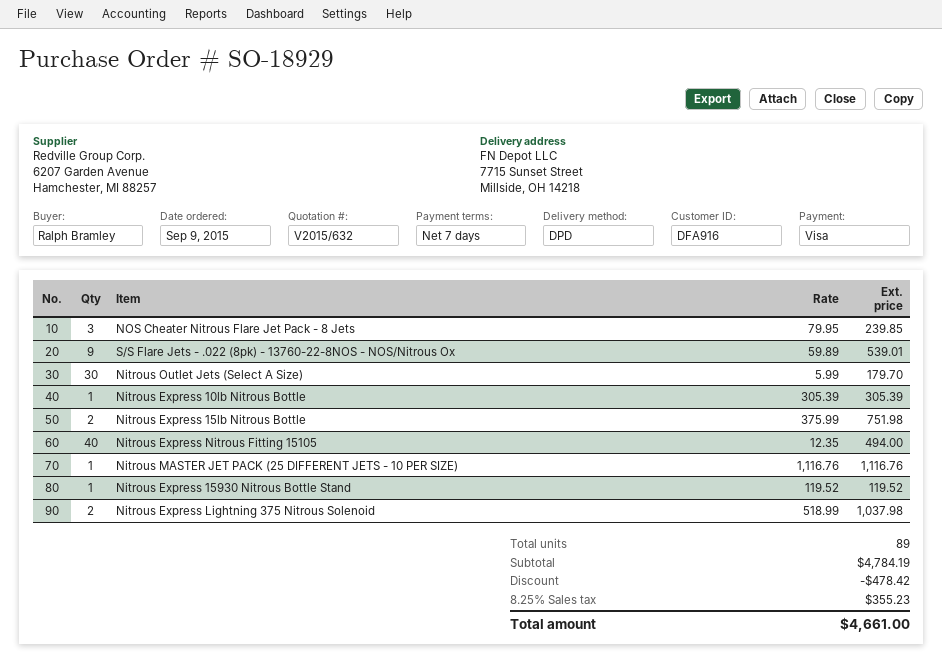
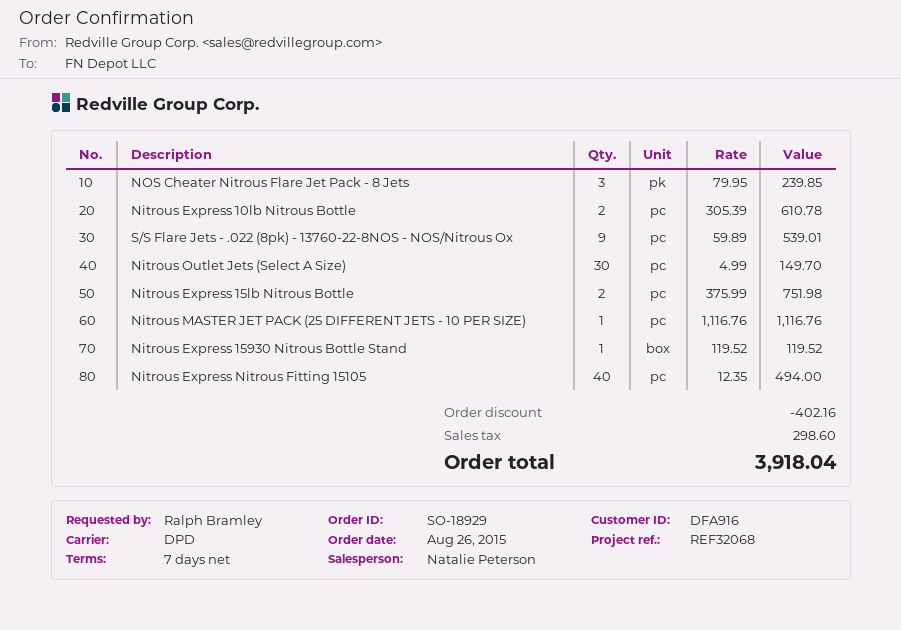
order date: 2015-09-09 -> 2015-08-26
Nitrous Outlet Jets (Select A Size): 30 x 5.99 = 179.70 -> 30 x 4.99 = 149.70
Nitrous Express 10lb Nitrous Bottle: 1 x 305.39 = 305.39 -> 2 x 305.39 = 610.78
Nitrous Express Lightning 375 Nitrous Solenoid: 2 x 518.99 = 1037.98 -> none
discount: 478.42 -> 402.16
tax: 355.23 -> 298.60
total: 4661.00 -> 3918.04

